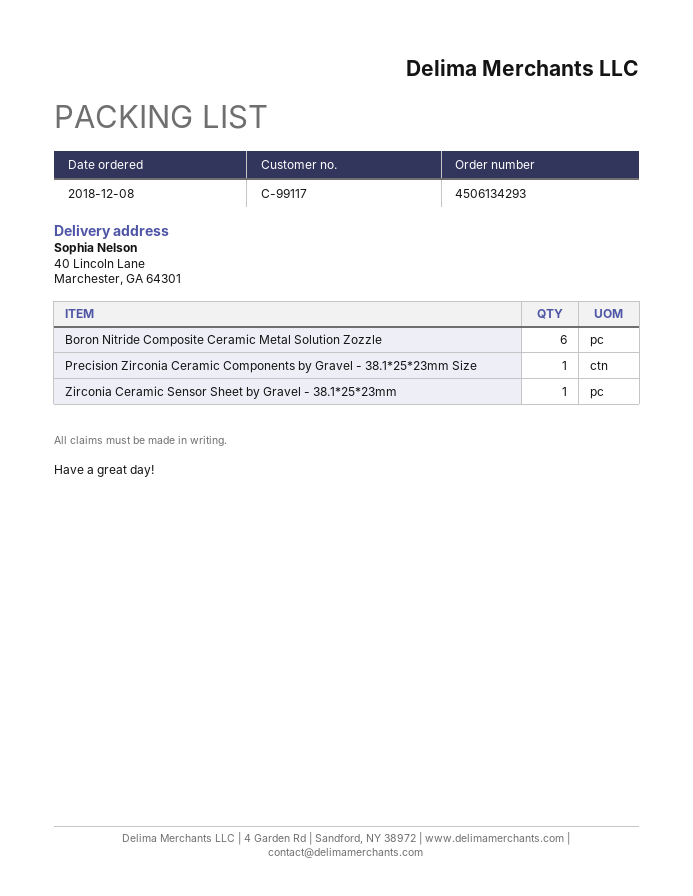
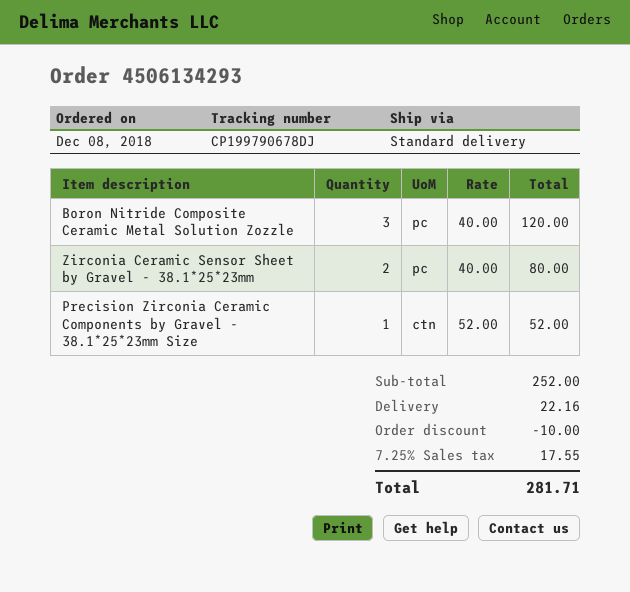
Boron Nitride Composite Ceramic Metal Solution Zozzle: 6 -> 3
Zirconia Ceramic Sensor Sheet by Gravel - 38.1*25*23mm: 1 -> 2

